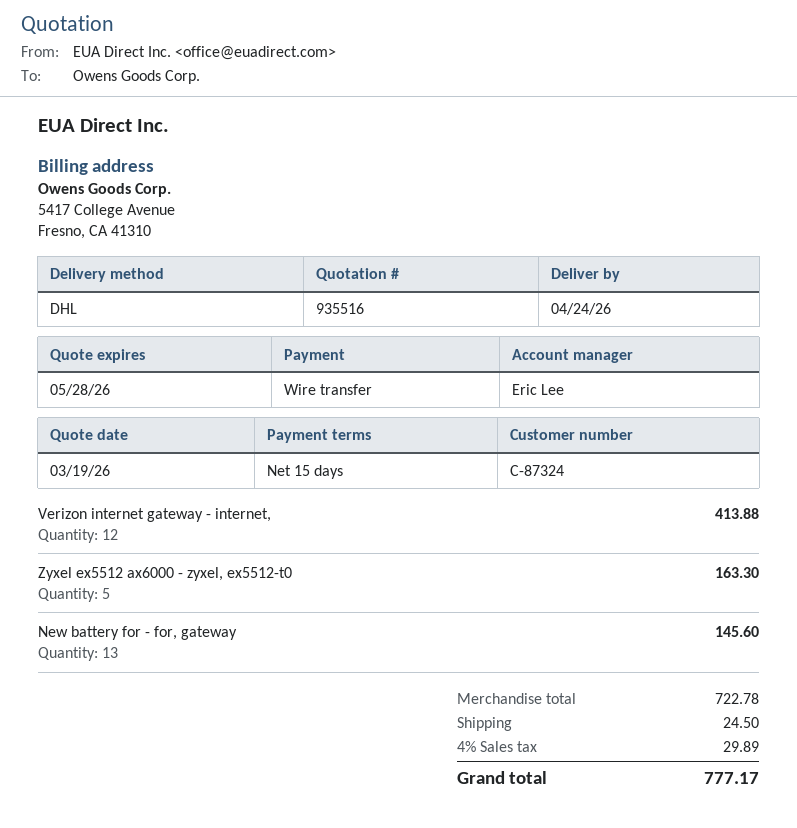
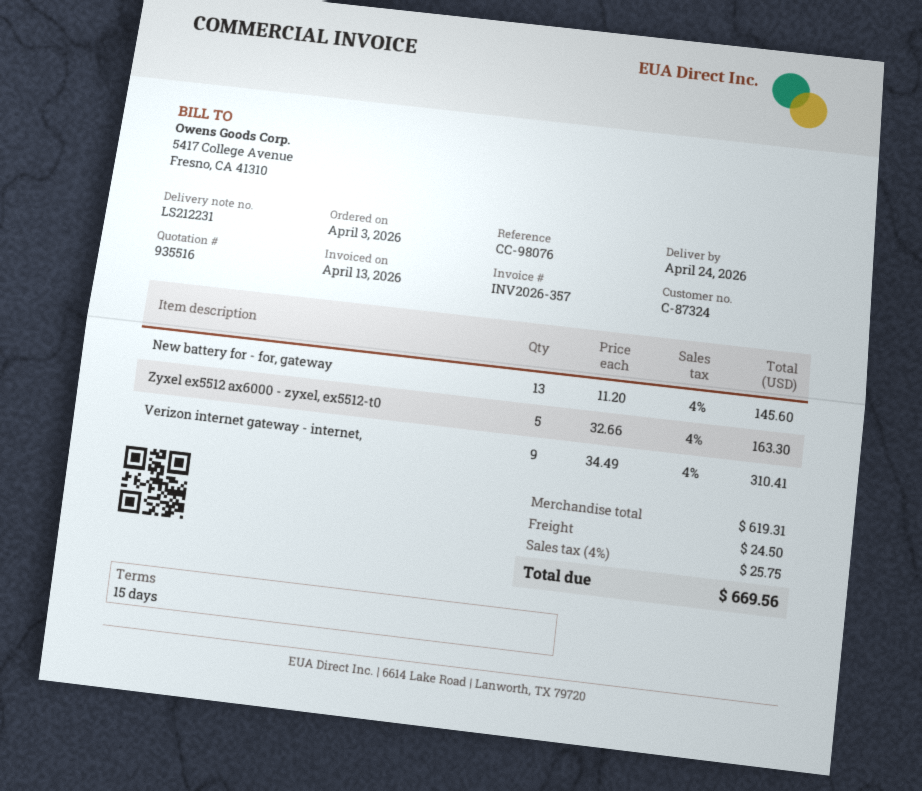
Verizon internet gateway - internet,: 12 for 413.88 -> 9 for 310.41
subtotal: 722.78 -> 619.31
tax: 4% = 29.89 -> 4% = 25.75
total: 777.17 -> 669.56

